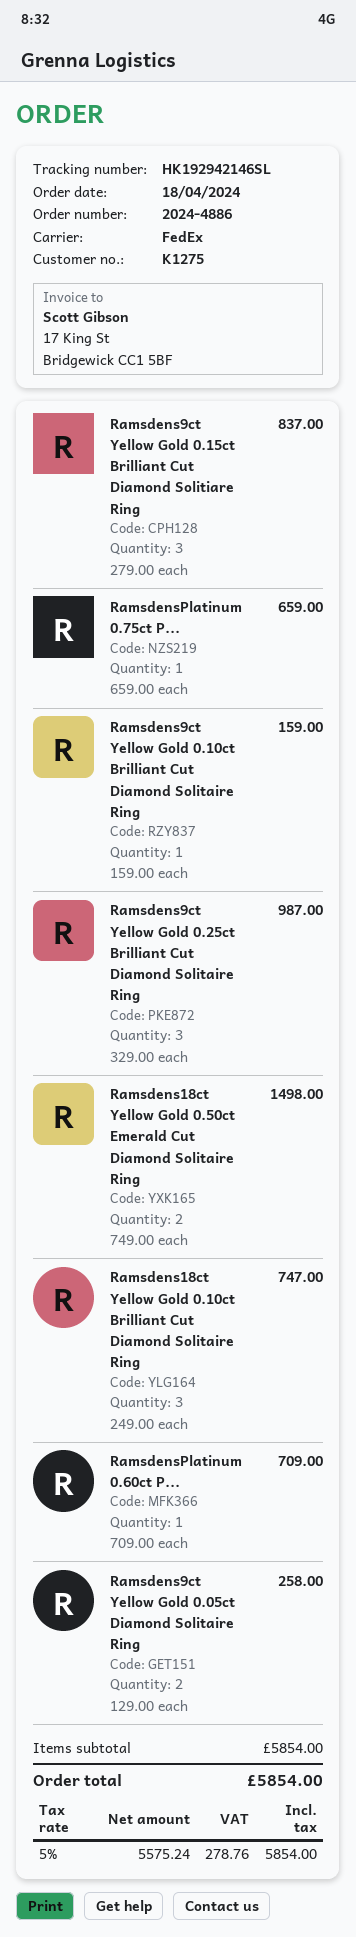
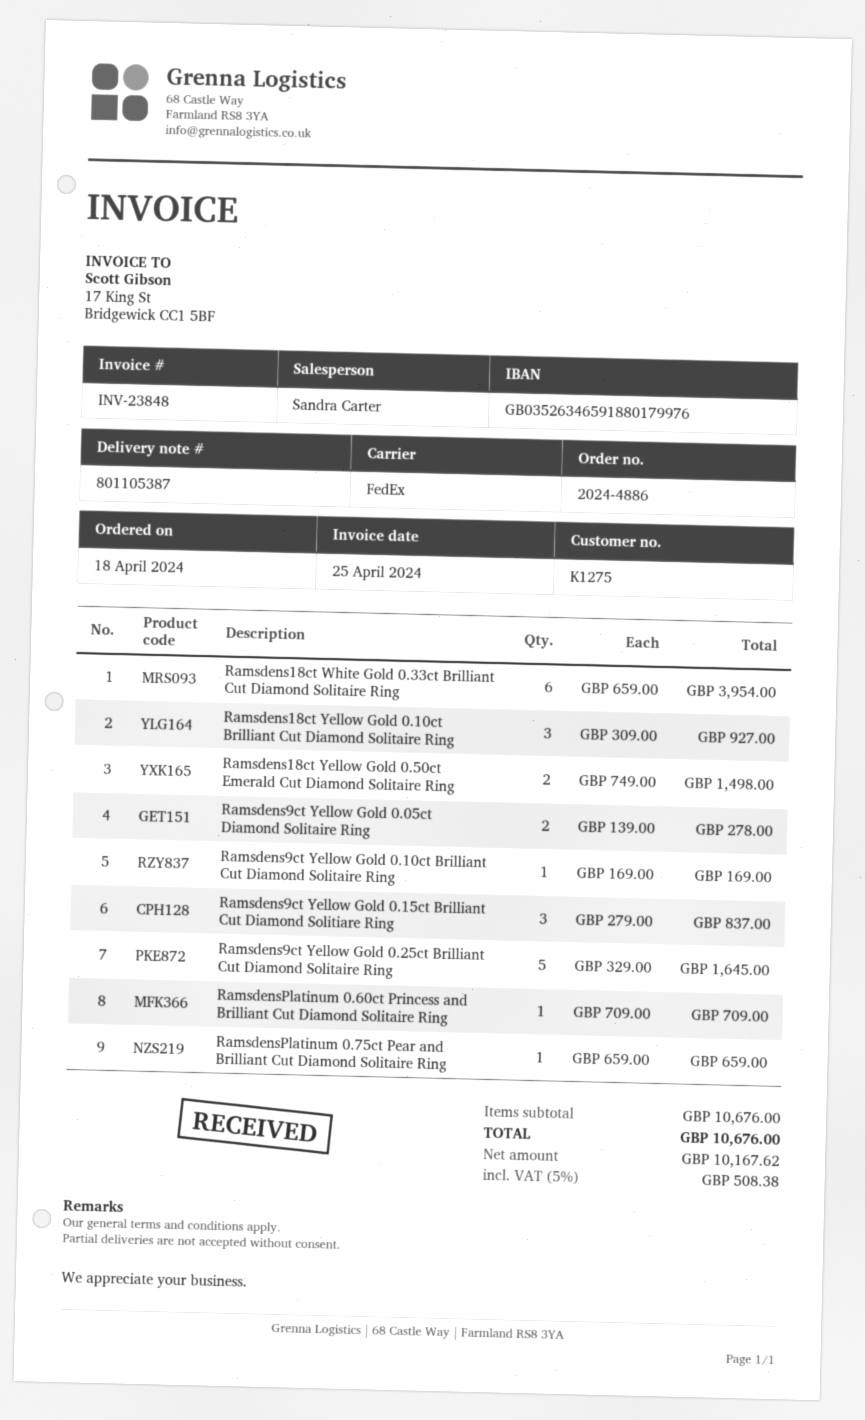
Ramsdens9ct Yellow Gold 0.10ct Brilliant Cut Diamond Solitaire Ring: 1 x 159.00 = 159.00 -> 1 x 169.00 = 169.00
Ramsdens9ct Yellow Gold 0.25ct Brilliant Cut Diamond Solitaire Ring: 3 x 329.00 = 987.00 -> 5 x 329.00 = 1645.00
Ramsdens18ct Yellow Gold 0.10ct Brilliant Cut Diamond Solitaire Ring: 3 x 249.00 = 747.00 -> 3 x 309.00 = 927.00
Ramsdens9ct Yellow Gold 0.05ct Diamond Solitaire Ring: 2 x 129.00 = 258.00 -> 2 x 139.00 = 278.00
Ramsdens18ct White Gold 0.33ct Brilliant Cut Diamond Solitaire Ring: none -> 6 x 659.00 = 3954.00
subtotal: 5854.00 -> 10676.00
net: 5575.24 -> 10167.62
tax: 5% = 278.76 -> 5% = 508.38
total: 5854.00 -> 10676.00

